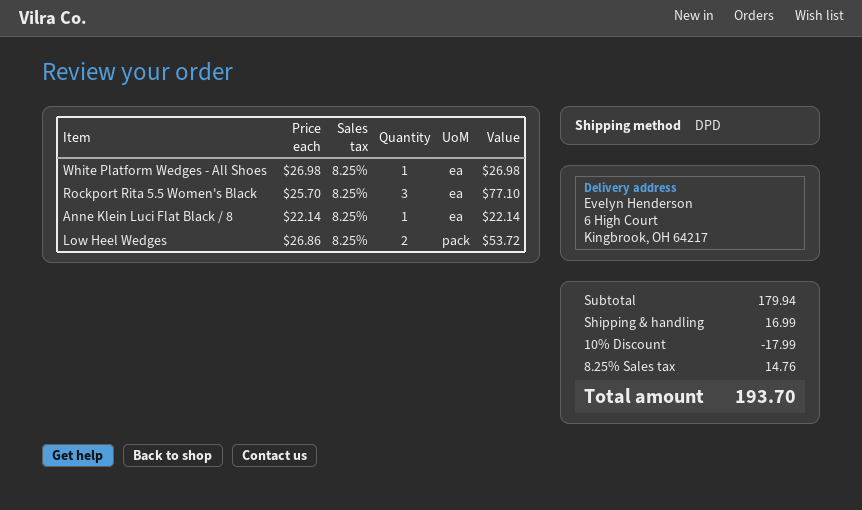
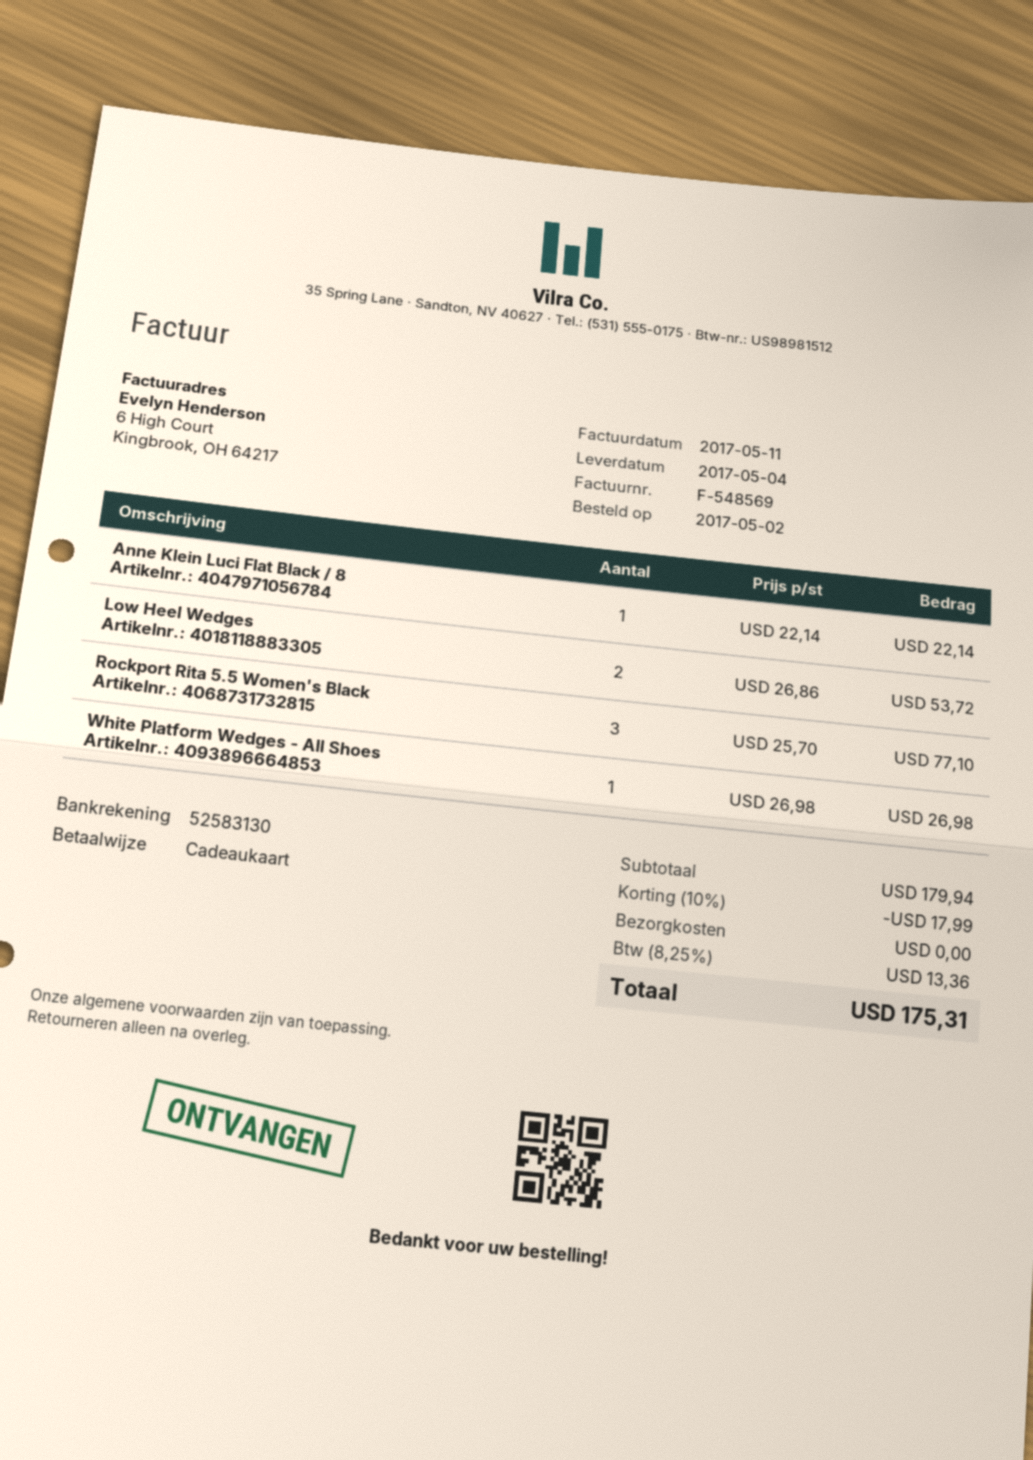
shipping: 16.99 -> 0.00
tax: 8.25% = 14.76 -> 8.25% = 13.36
total: 193.70 -> 175.31

